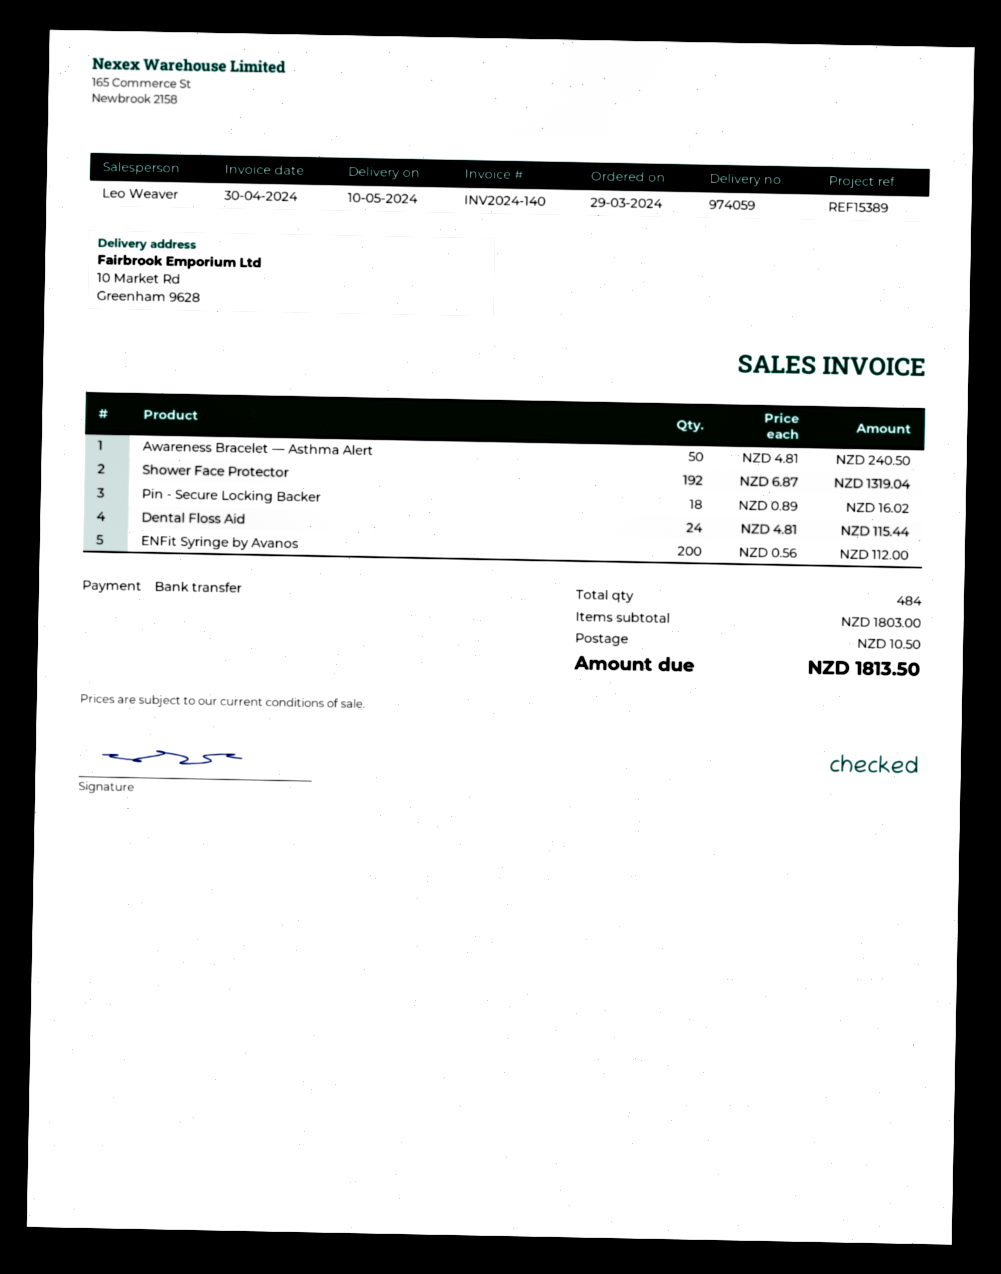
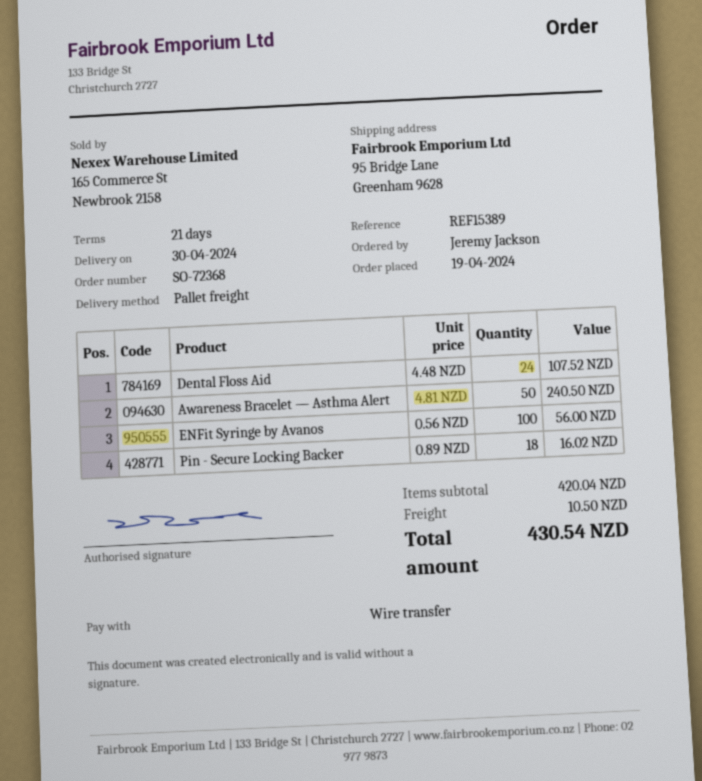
order date: 2024-03-29 -> 2024-04-19
delivery date: 2024-05-10 -> 2024-04-30
ship to: 10 Market Rd, Greenham 9628 -> 95 Bridge Lane, Greenham 9628
Shower Face Protector: 192 x 6.87 = 1319.04 -> none
Dental Floss Aid: 24 x 4.81 = 115.44 -> 24 x 4.48 = 107.52
ENFit Syringe by Avanos: 200 x 0.56 = 112.00 -> 100 x 0.56 = 56.00
subtotal: 1803.00 -> 420.04
total: 1813.50 -> 430.54

